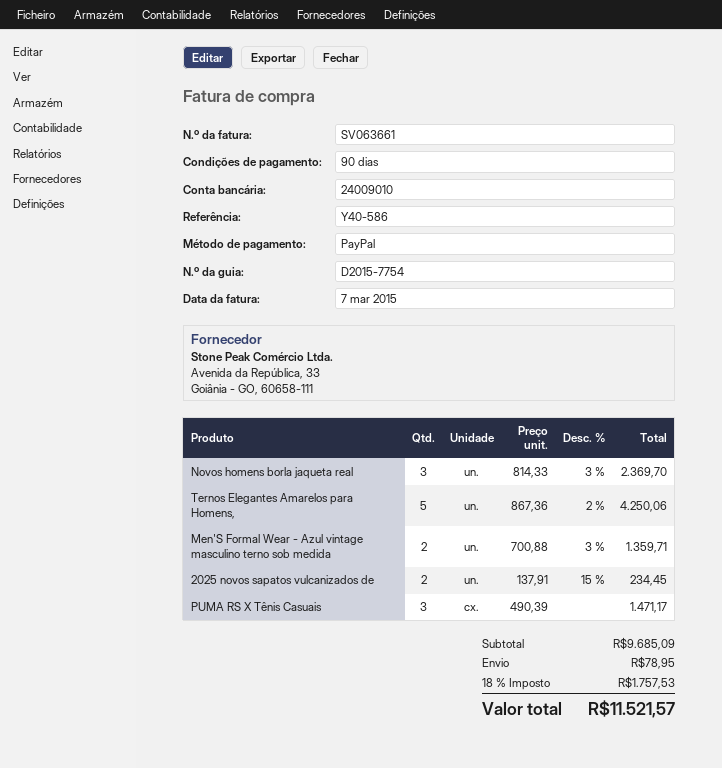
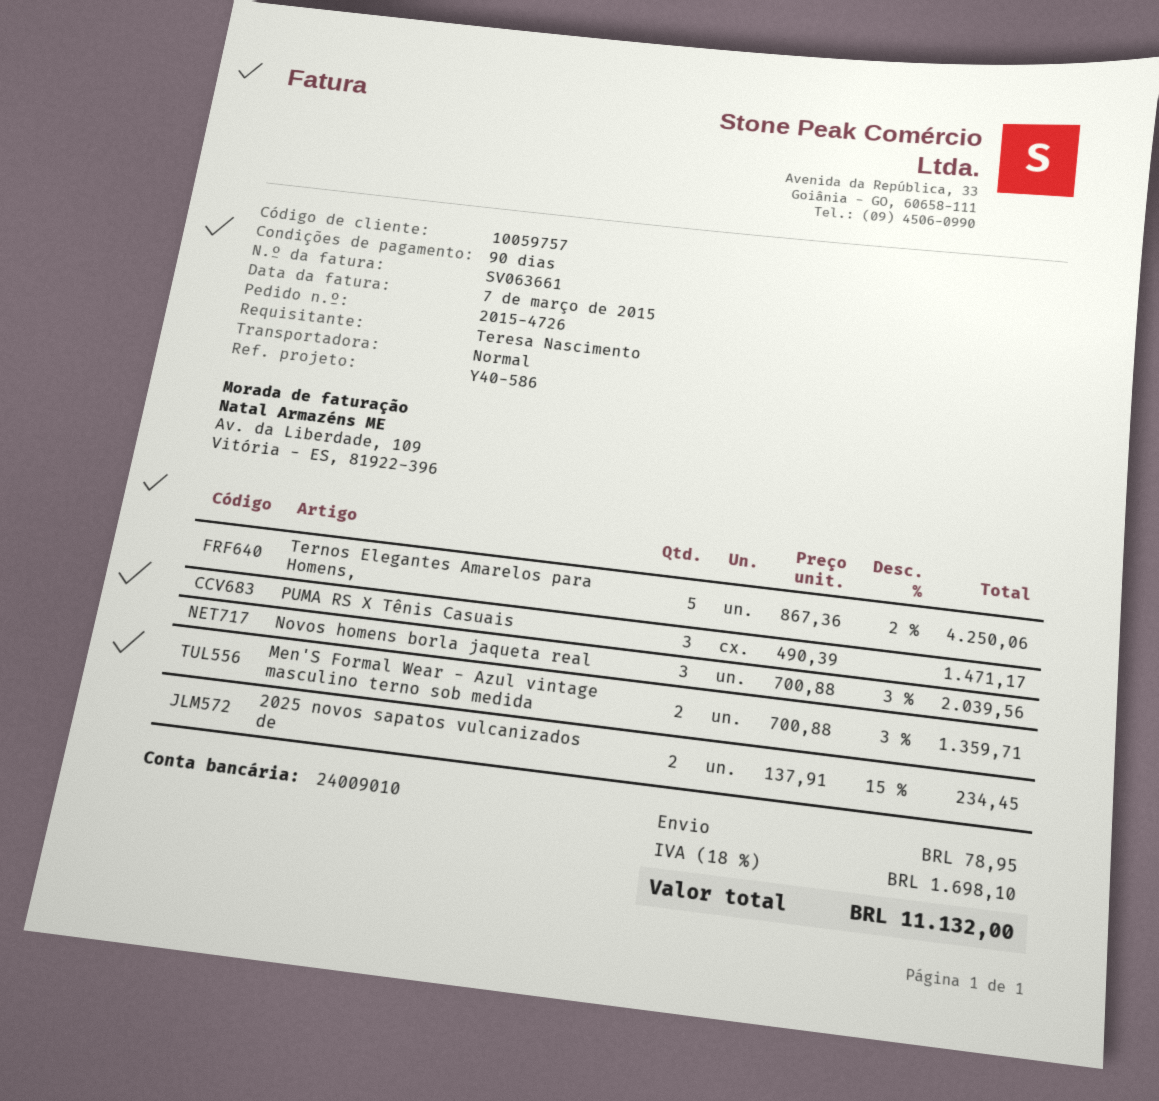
Novos homens borla jaqueta real: 3 x 814.33 - 3% = 2369.70 -> 3 x 700.88 - 3% = 2039.56
tax: 18% = 1757.53 -> 18% = 1698.10
total: 11521.57 -> 11132.00

